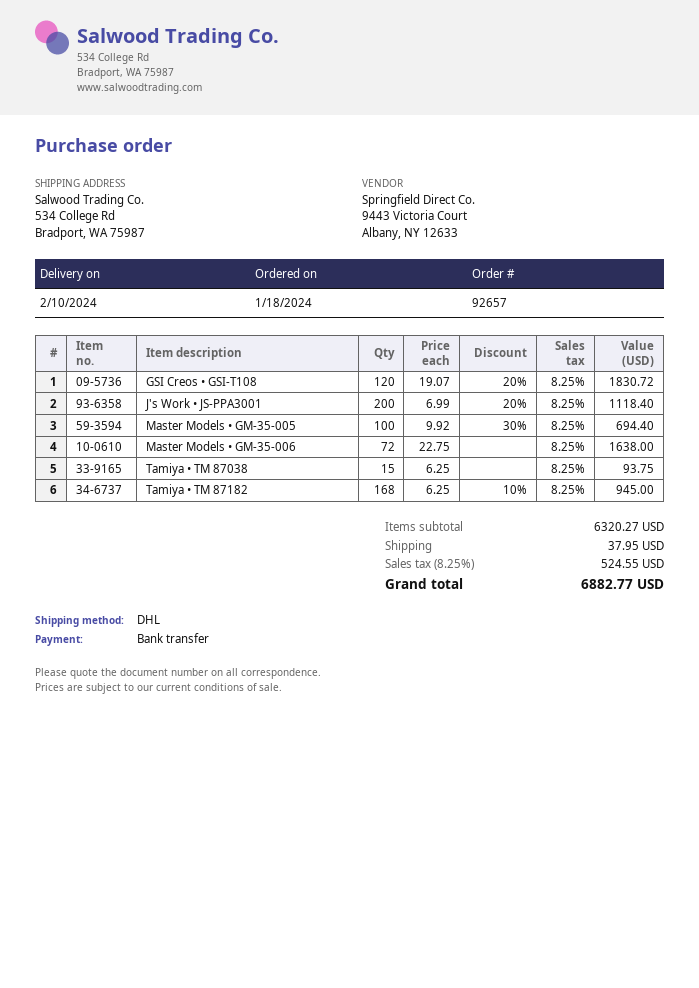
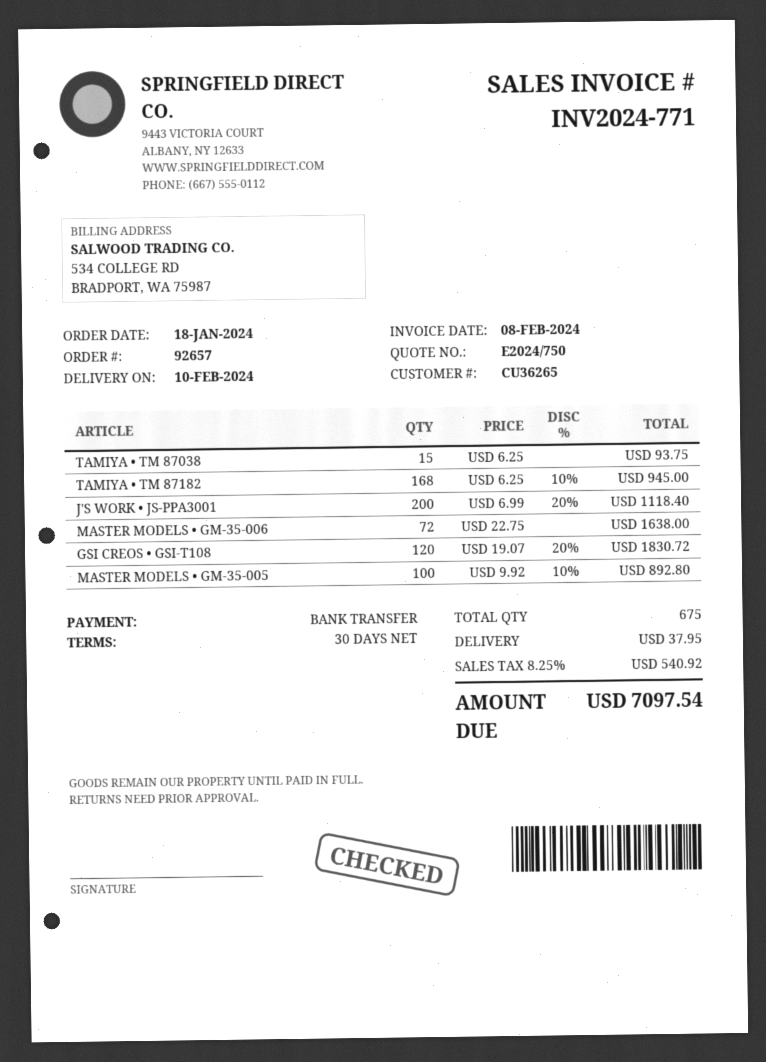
Master Models • GM-35-005: 100 x 9.92 - 30% = 694.40 -> 100 x 9.92 - 10% = 892.80
tax: 8.25% = 524.55 -> 8.25% = 540.92
total: 6882.77 -> 7097.54

